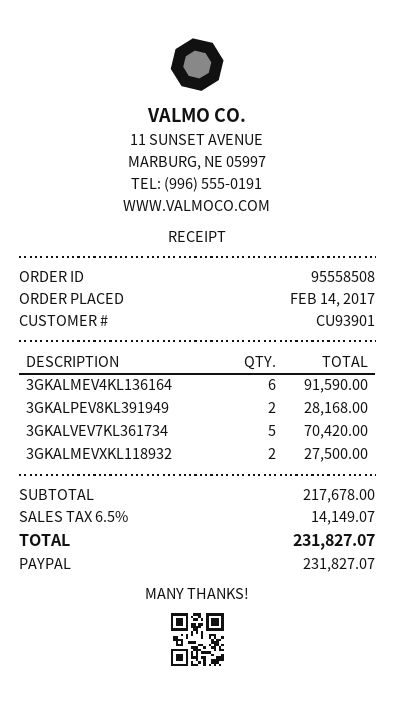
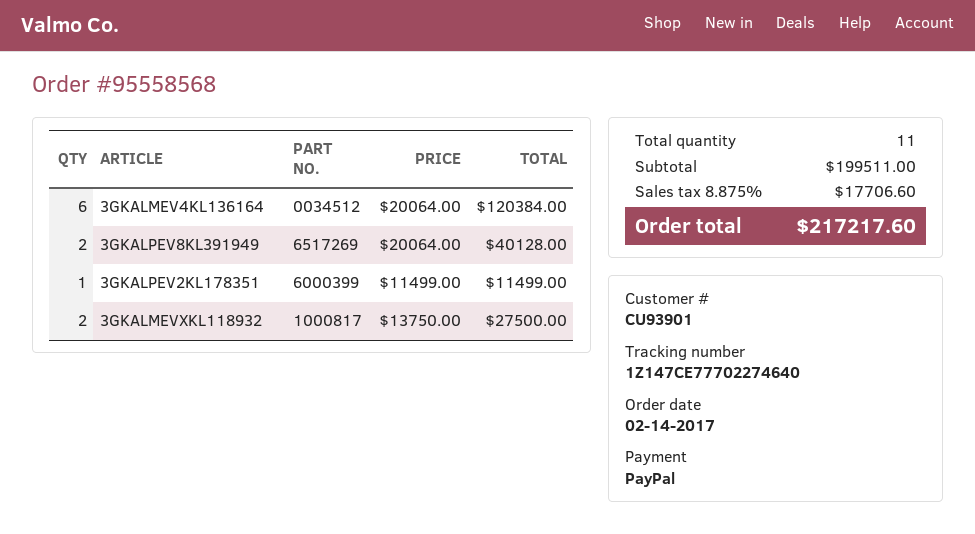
order number: 95558508 -> 95558568
3GKALMEV4KL136164: 6 for 91590.00 -> 6 for 120384.00
3GKALPEV8KL391949: 2 for 28168.00 -> 2 for 40128.00
3GKALVEV7KL361734: 5 for 70420.00 -> none
3GKALPEV2KL178351: none -> 1 for 11499.00
subtotal: 217678.00 -> 199511.00
tax: 6.5% = 14149.07 -> 8.875% = 17706.60
total: 231827.07 -> 217217.60

